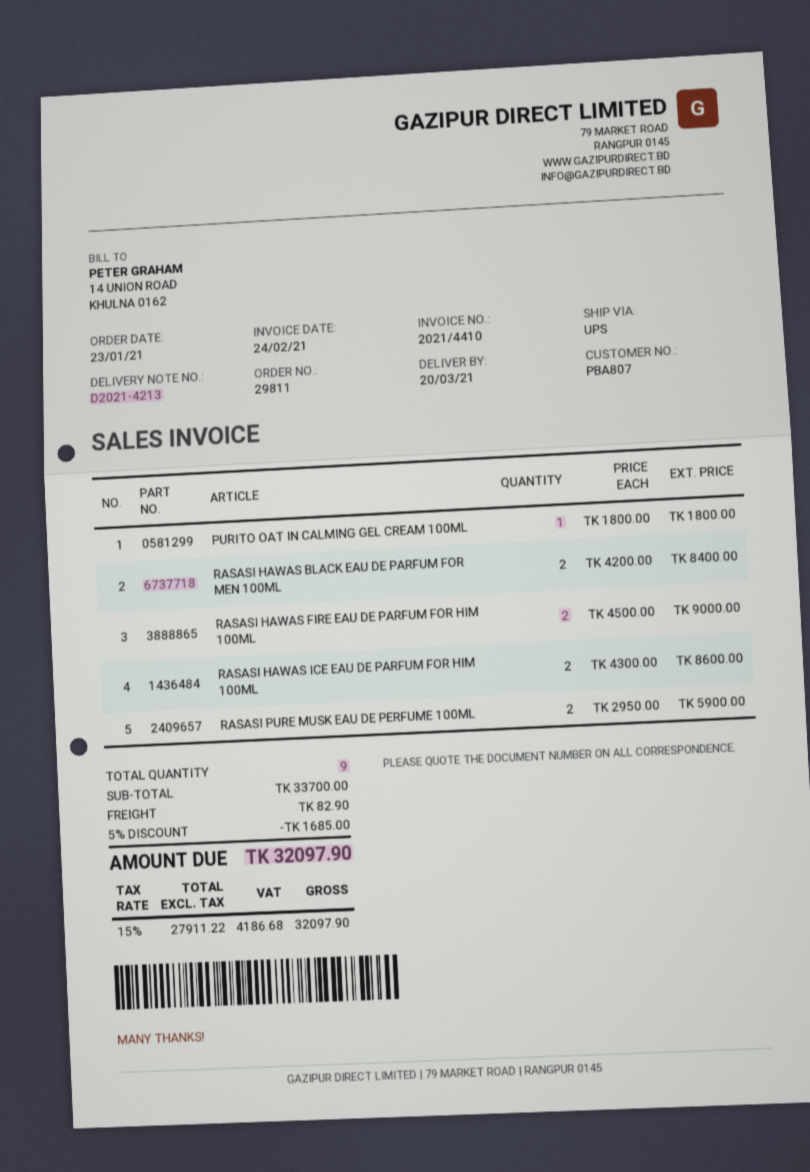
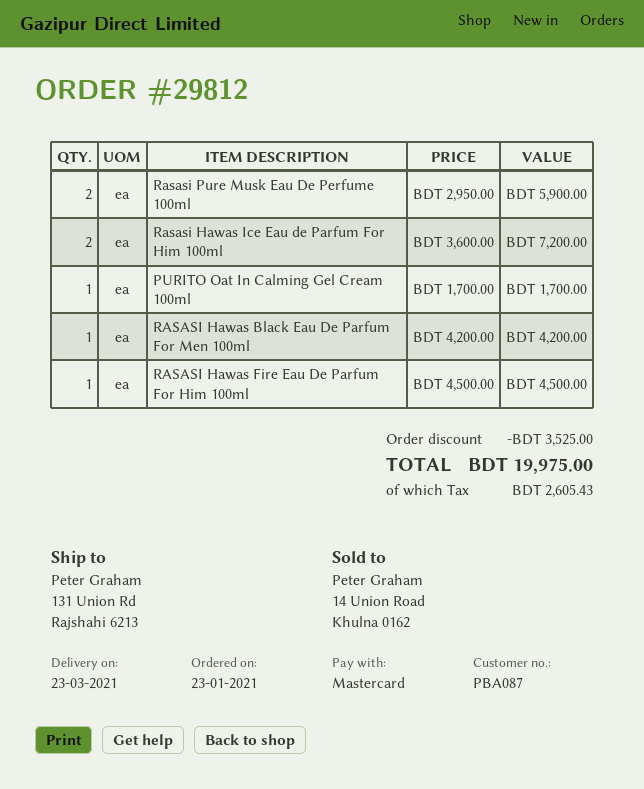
order number: 29811 -> 29812
delivery date: 2021-03-20 -> 2021-03-23
customer number: PBA807 -> PBA087
PURITO OAT IN CALMING GEL CREAM 100ML: 1 x 1800.00 = 1800.00 -> 1 x 1700.00 = 1700.00
RASASI HAWAS BLACK EAU DE PARFUM FOR MEN 100ML: 2 x 4200.00 = 8400.00 -> 1 x 4200.00 = 4200.00
RASASI HAWAS FIRE EAU DE PARFUM FOR HIM 100ML: 2 x 4500.00 = 9000.00 -> 1 x 4500.00 = 4500.00
RASASI HAWAS ICE EAU DE PARFUM FOR HIM 100ML: 2 x 4300.00 = 8600.00 -> 2 x 3600.00 = 7200.00
discount: 1685.00 -> 3525.00
shipping: 82.90 -> none
tax: 4186.68 -> 2605.43
total: 32097.90 -> 19975.00

